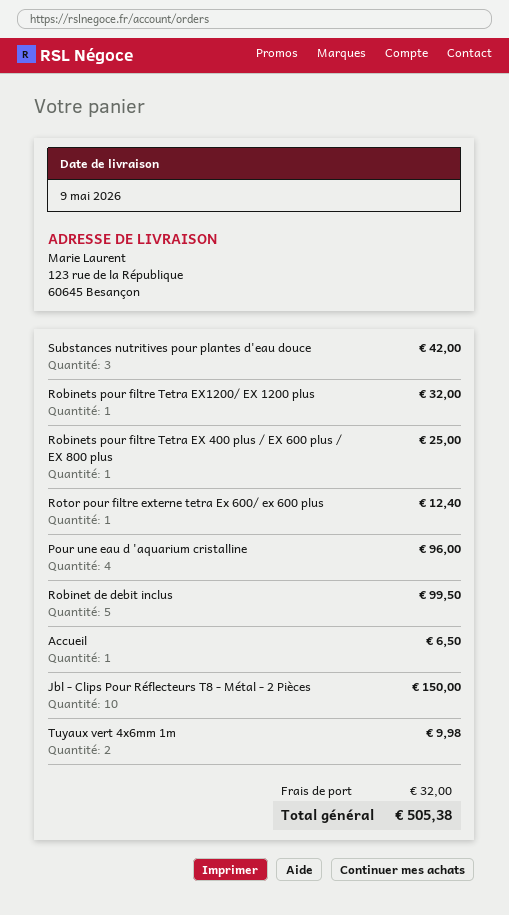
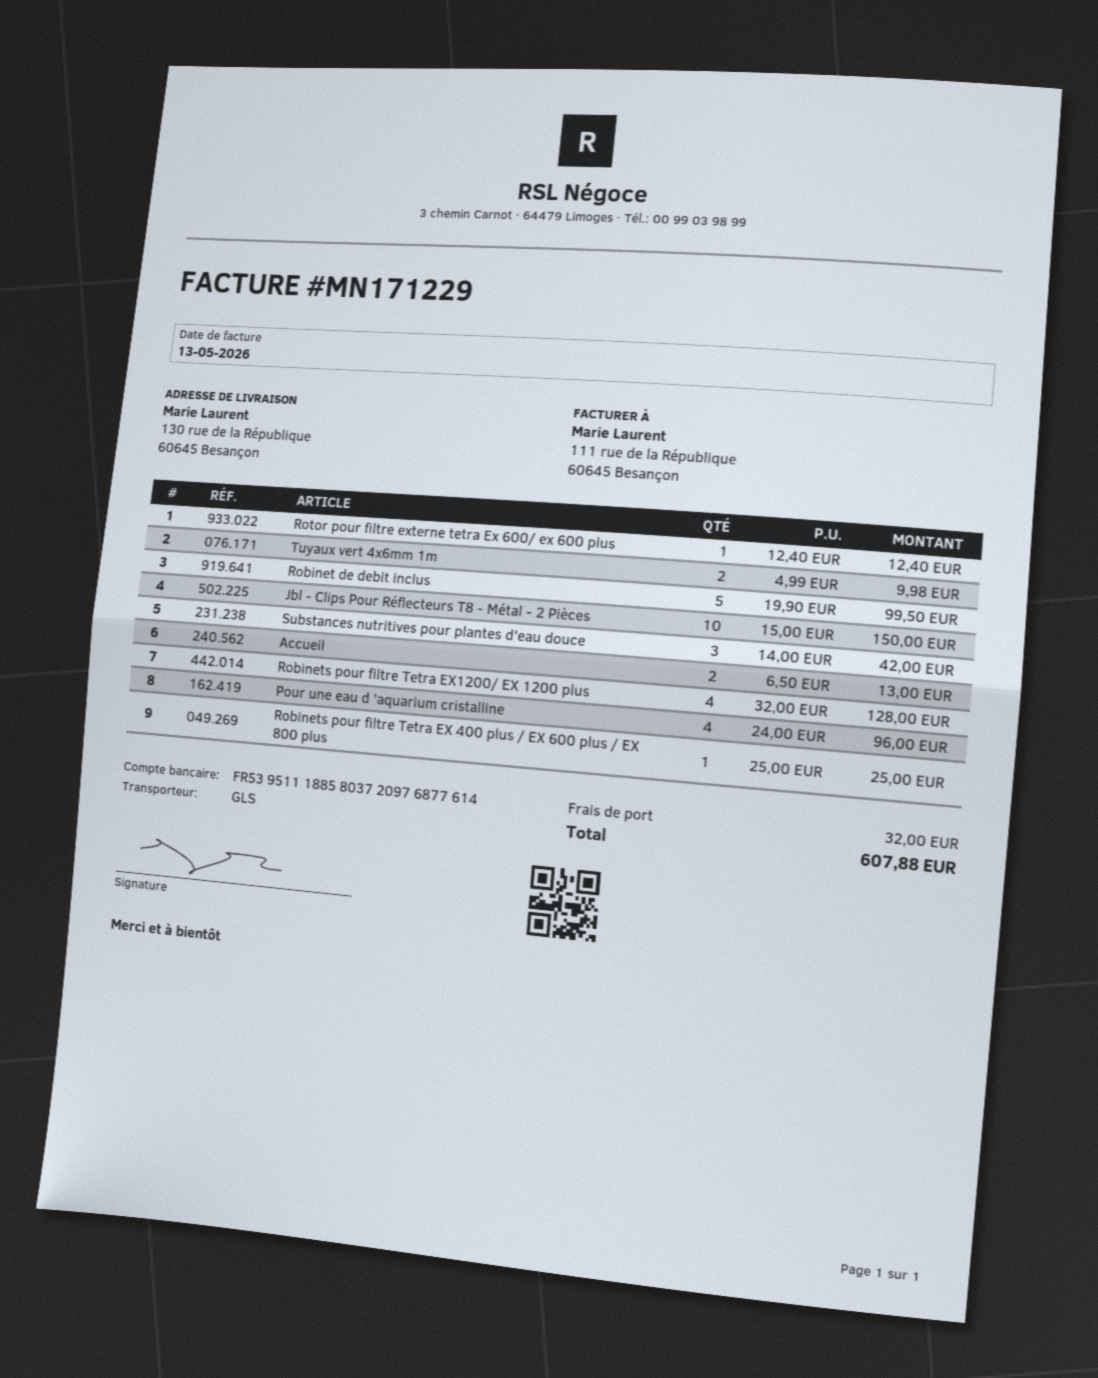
ship to: 123 rue de la République, 60645 Besançon -> 130 rue de la République, 60645 Besançon
Robinets pour filtre Tetra EX1200/ EX 1200 plus: 1 for 32.00 -> 4 for 128.00
Accueil: 1 for 6.50 -> 2 for 13.00
total: 505.38 -> 607.88

